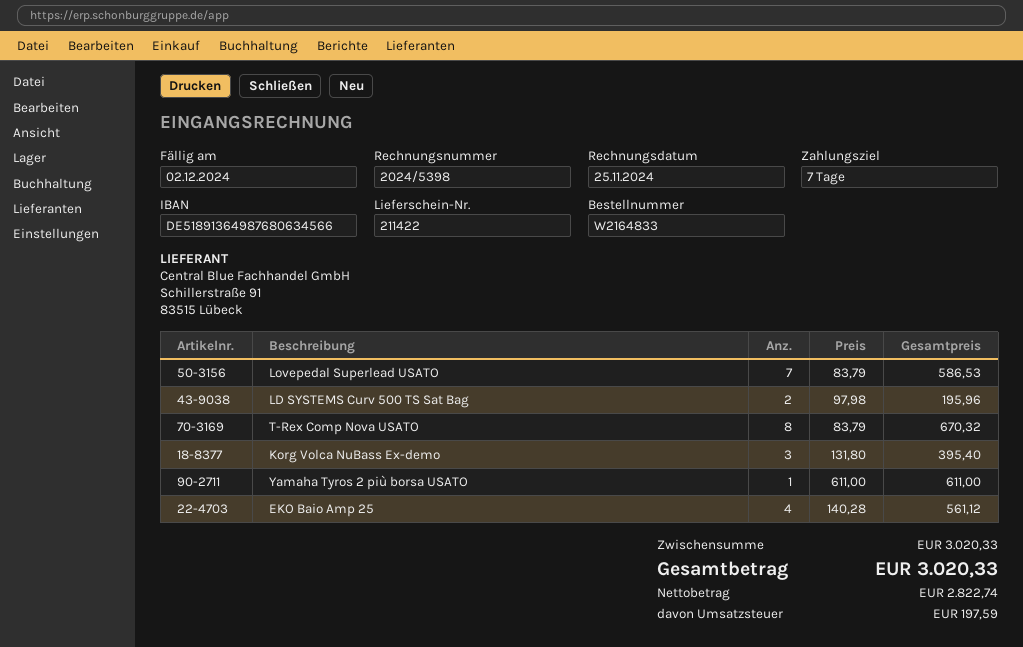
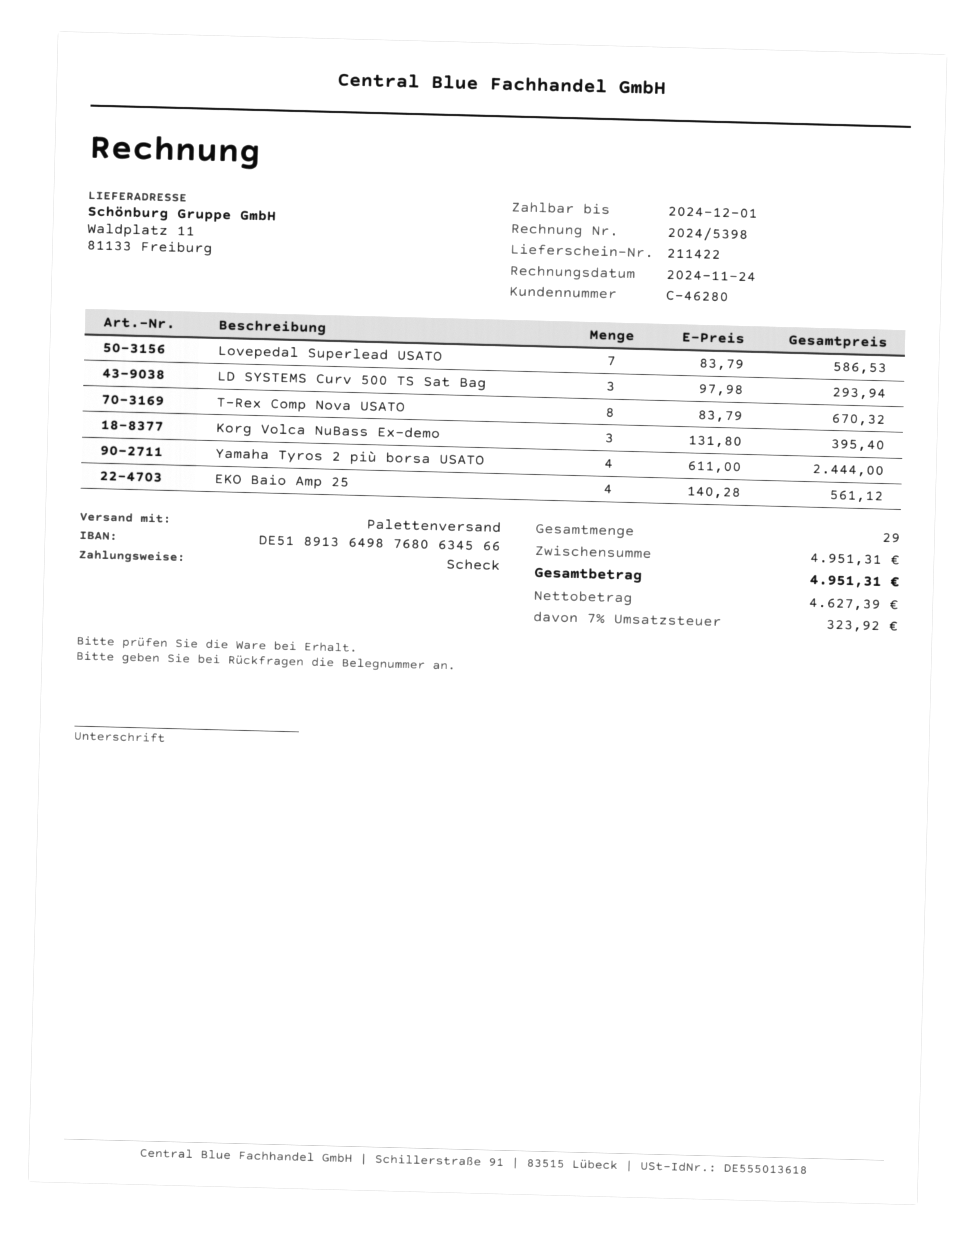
invoice date: 2024-11-25 -> 2024-11-24
due date: 2024-12-02 -> 2024-12-01
LD SYSTEMS Curv 500 TS Sat Bag: 2 x 97.98 = 195.96 -> 3 x 97.98 = 293.94
Yamaha Tyros 2 più borsa USATO: 1 x 611.00 = 611.00 -> 4 x 611.00 = 2444.00
subtotal: 3020.33 -> 4951.31
net: 2822.74 -> 4627.39
tax: 197.59 -> 323.92
total: 3020.33 -> 4951.31

